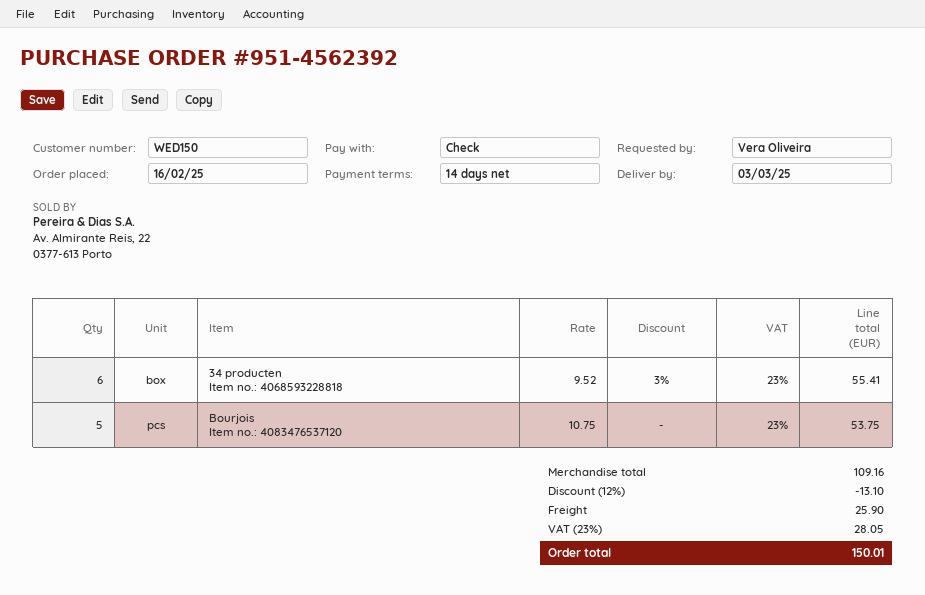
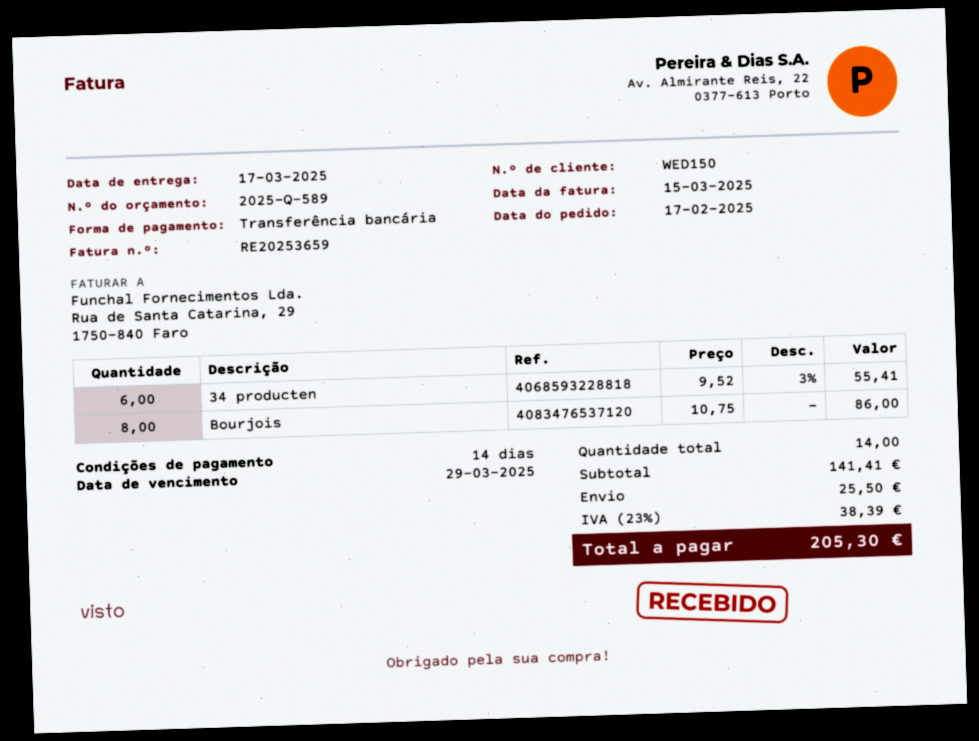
order date: 2025-02-16 -> 2025-02-17
delivery date: 2025-03-03 -> 2025-03-17
payment method: cheque -> bank transfer
Bourjois: 5 x 10.75 = 53.75 -> 8 x 10.75 = 86.00
subtotal: 109.16 -> 141.41
discount: 12% = 13.10 -> none
shipping: 25.90 -> 25.50
tax: 23% = 28.05 -> 23% = 38.39
total: 150.01 -> 205.30

